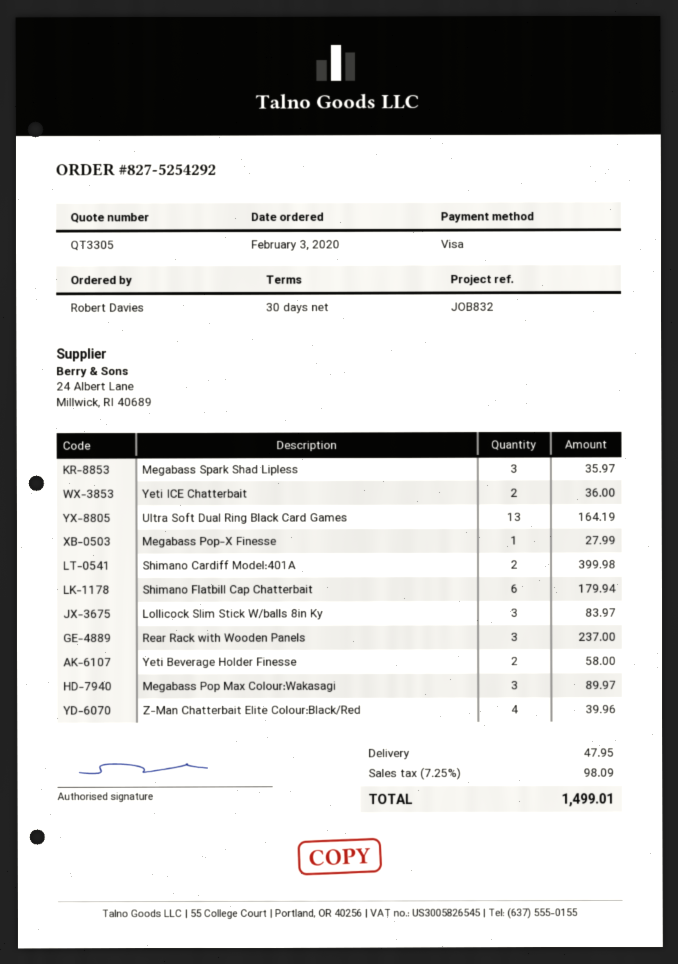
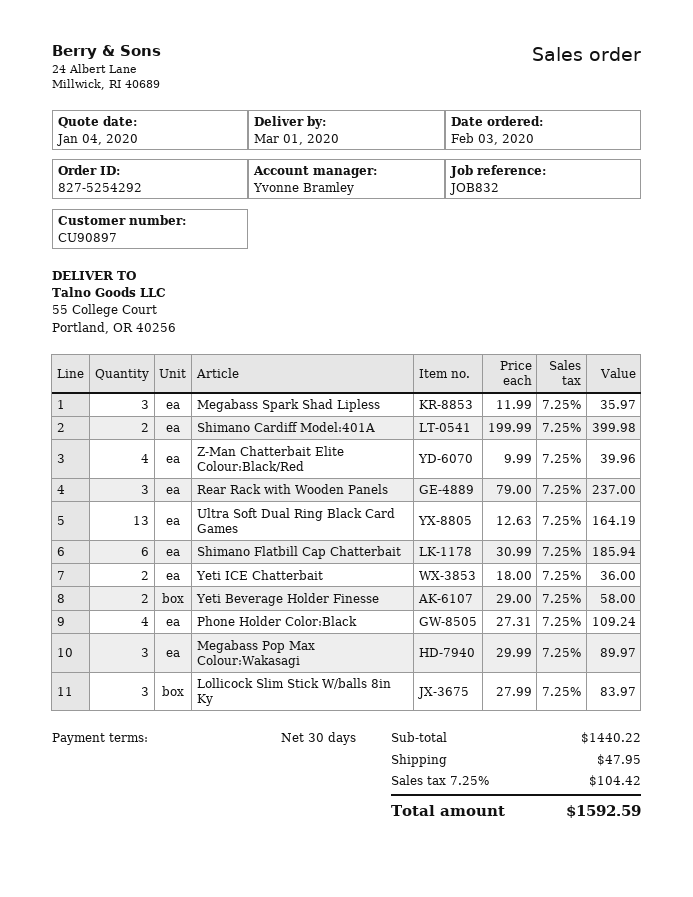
Megabass Pop-X Finesse: 1 for 27.99 -> none
Shimano Flatbill Cap Chatterbait: 6 for 179.94 -> 6 for 185.94
Phone Holder Color:Black: none -> 4 for 109.24
tax: 7.25% = 98.09 -> 7.25% = 104.42
total: 1499.01 -> 1592.59

